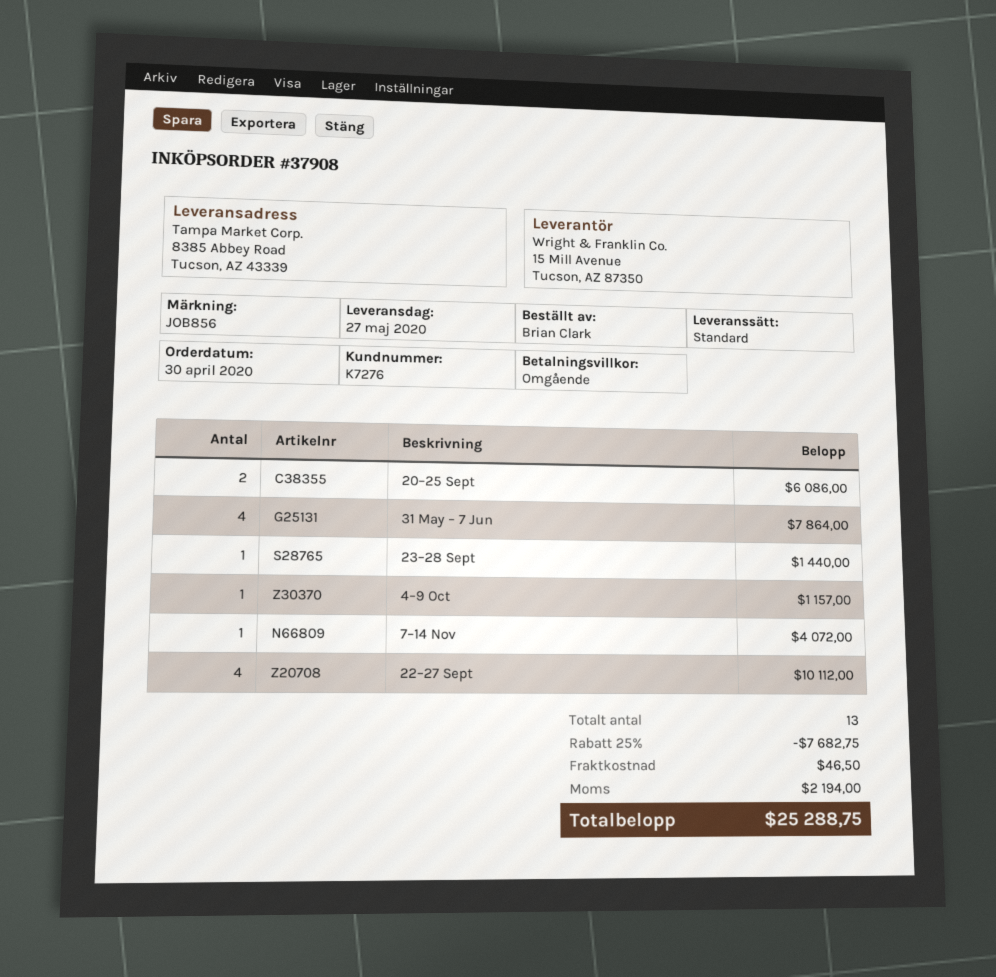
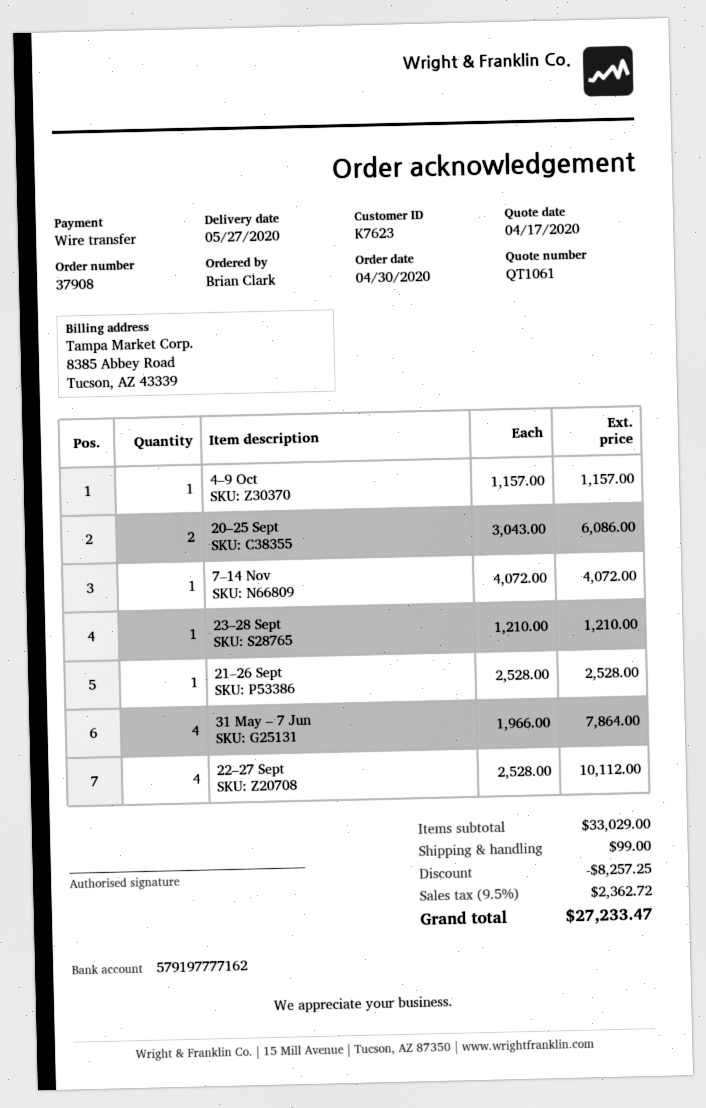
customer number: K7276 -> K7623
23–28 Sept: 1 for 1440.00 -> 1 for 1210.00
21–26 Sept: none -> 1 for 2528.00
discount: 7682.75 -> 8257.25
shipping: 46.50 -> 99.00
tax: 2194.00 -> 2362.72
total: 25288.75 -> 27233.47

